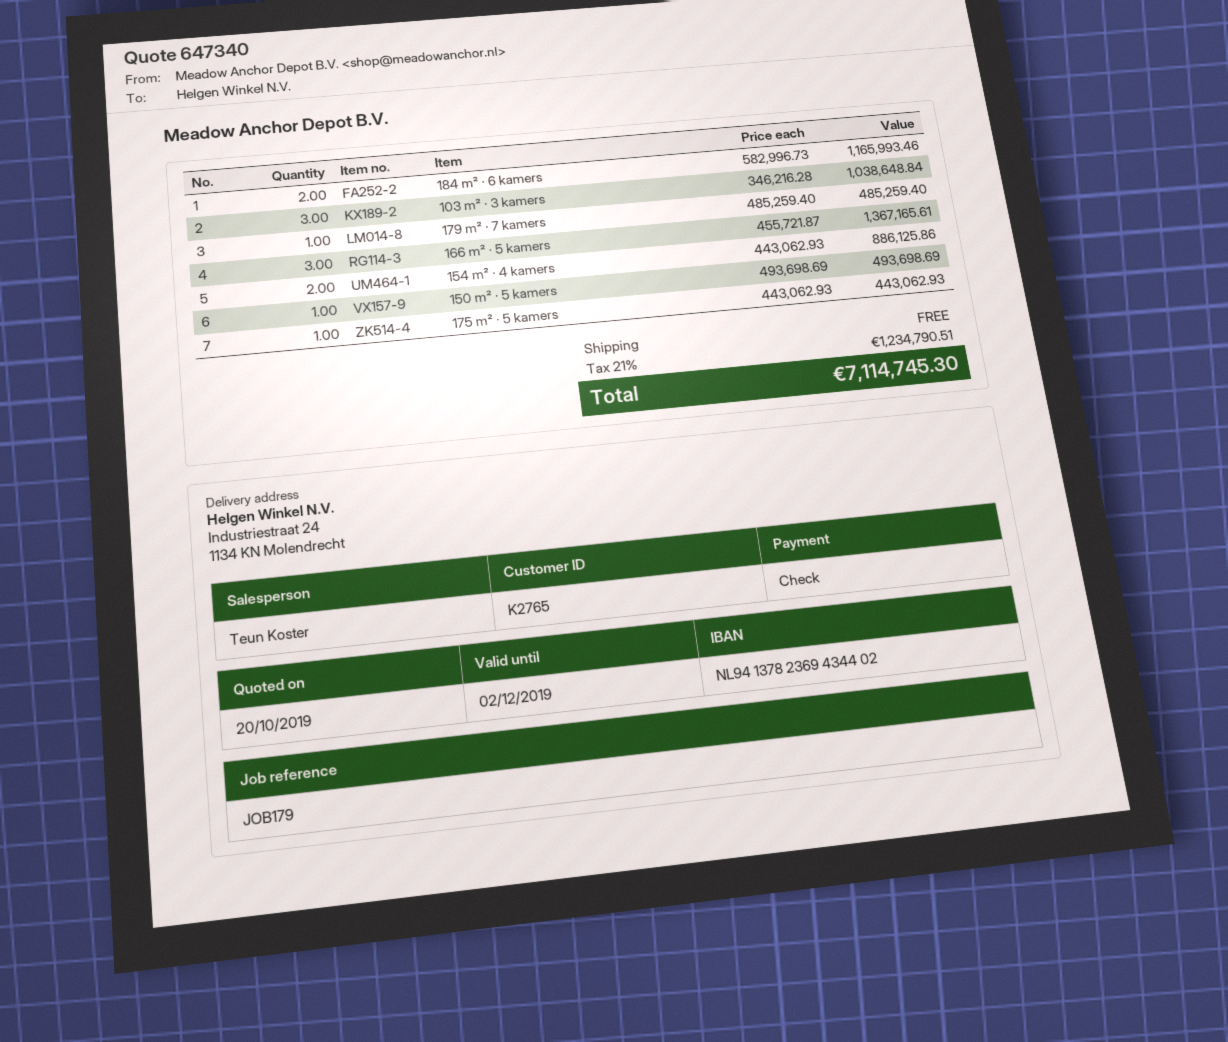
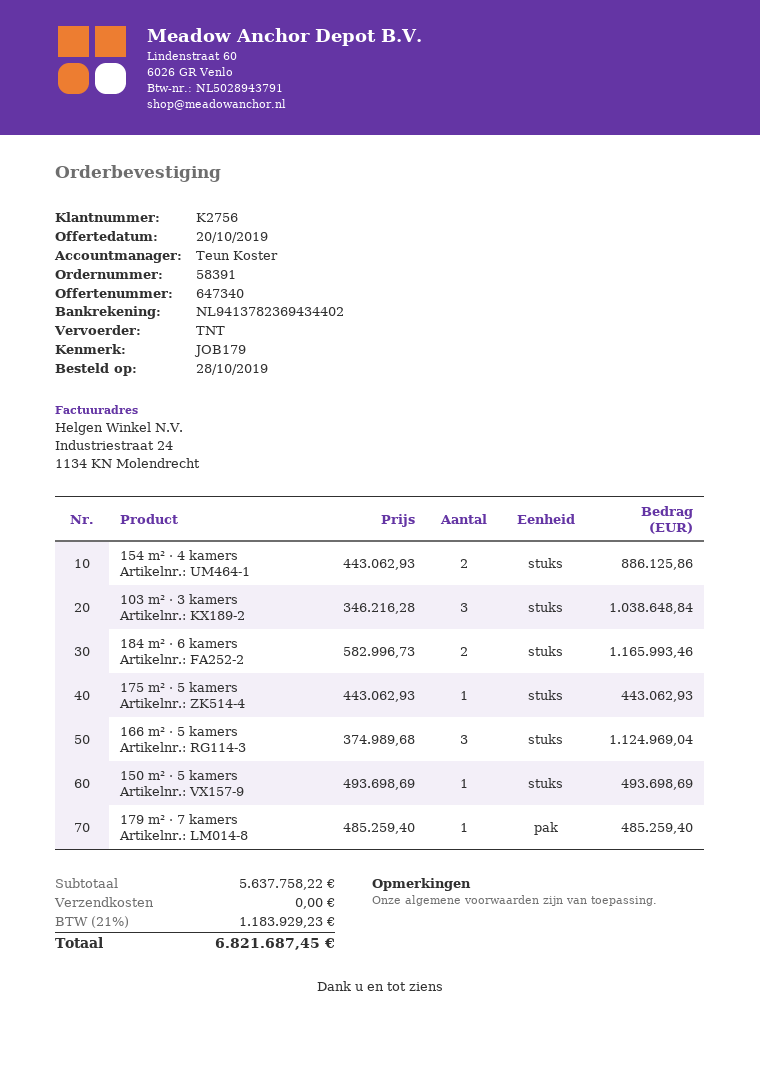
customer number: K2765 -> K2756
166 m² · 5 kamers: 3 x 455721.87 = 1367165.61 -> 3 x 374989.68 = 1124969.04
tax: 21% = 1234790.51 -> 21% = 1183929.23
total: 7114745.30 -> 6821687.45

